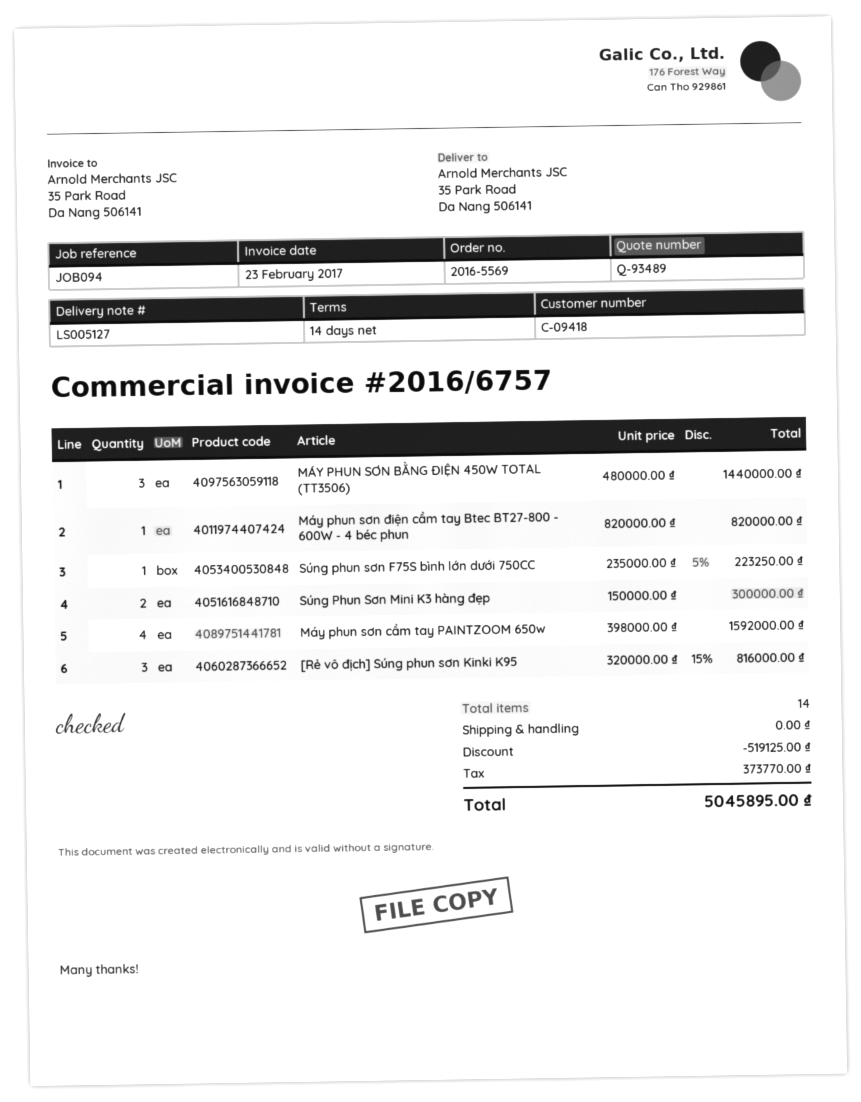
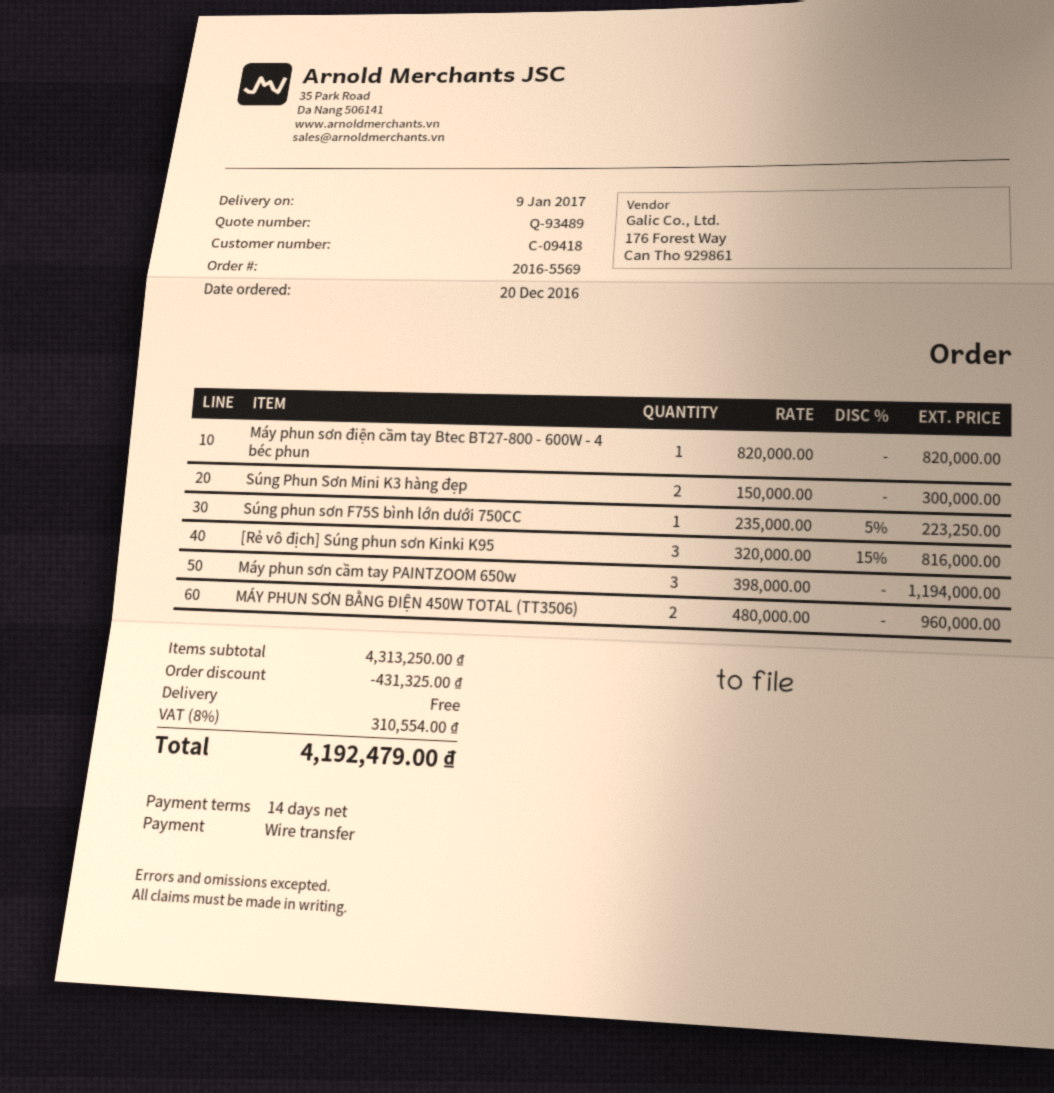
MÁY PHUN SƠN BẰNG ĐIỆN 450W TOTAL (TT3506): 3 x 480000.00 = 1440000.00 -> 2 x 480000.00 = 960000.00
Máy phun sơn cầm tay PAINTZOOM 650w: 4 x 398000.00 = 1592000.00 -> 3 x 398000.00 = 1194000.00
discount: 519125.00 -> 431325.00
tax: 373770.00 -> 310554.00
total: 5045895.00 -> 4192479.00

